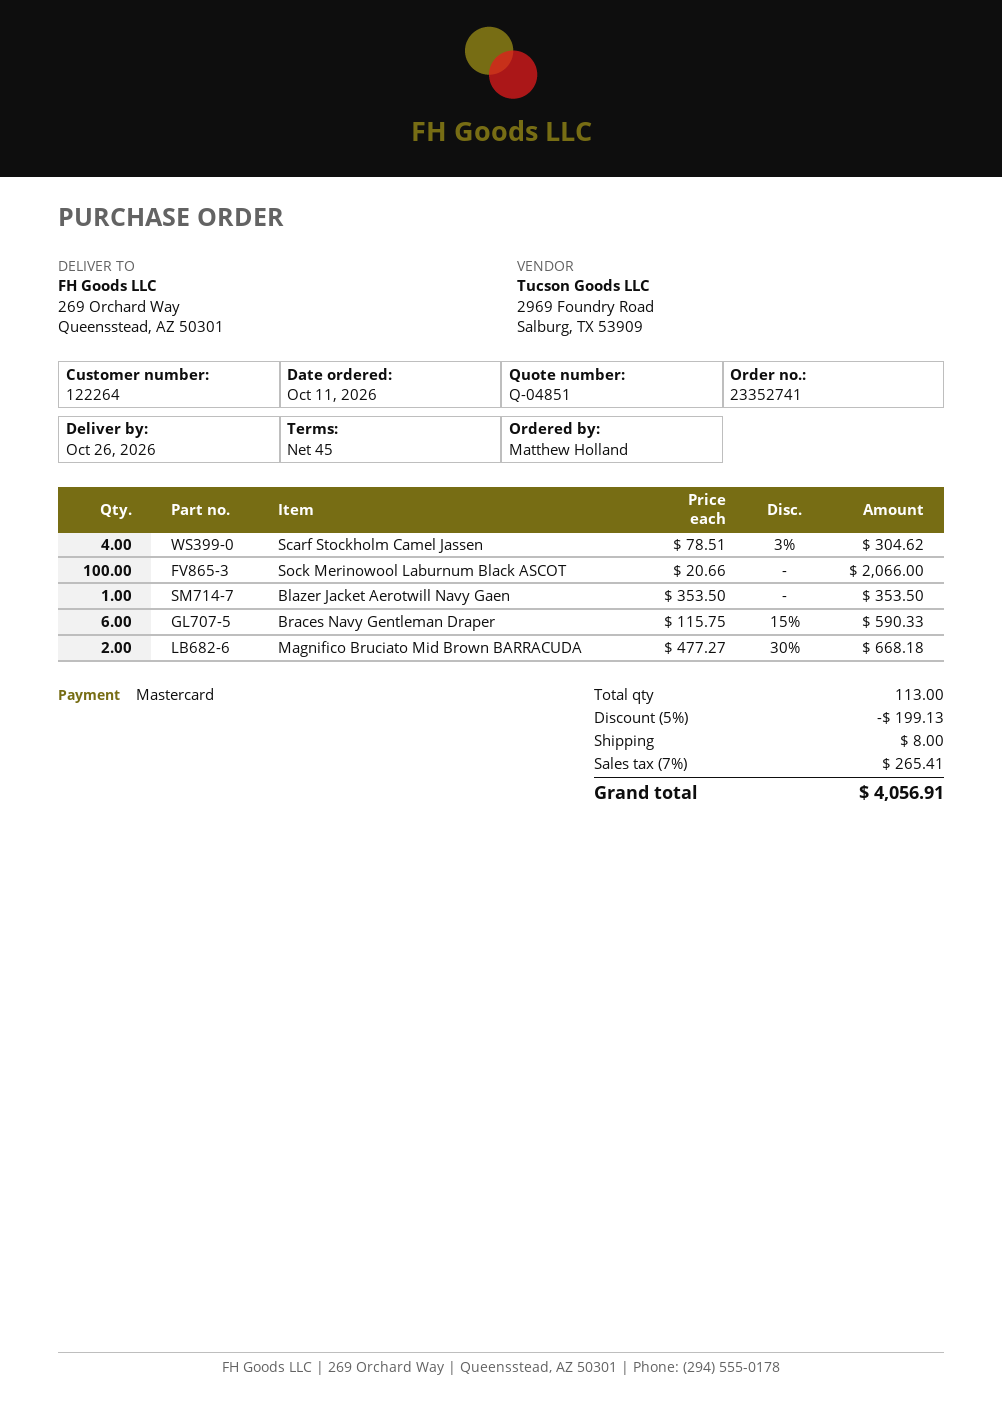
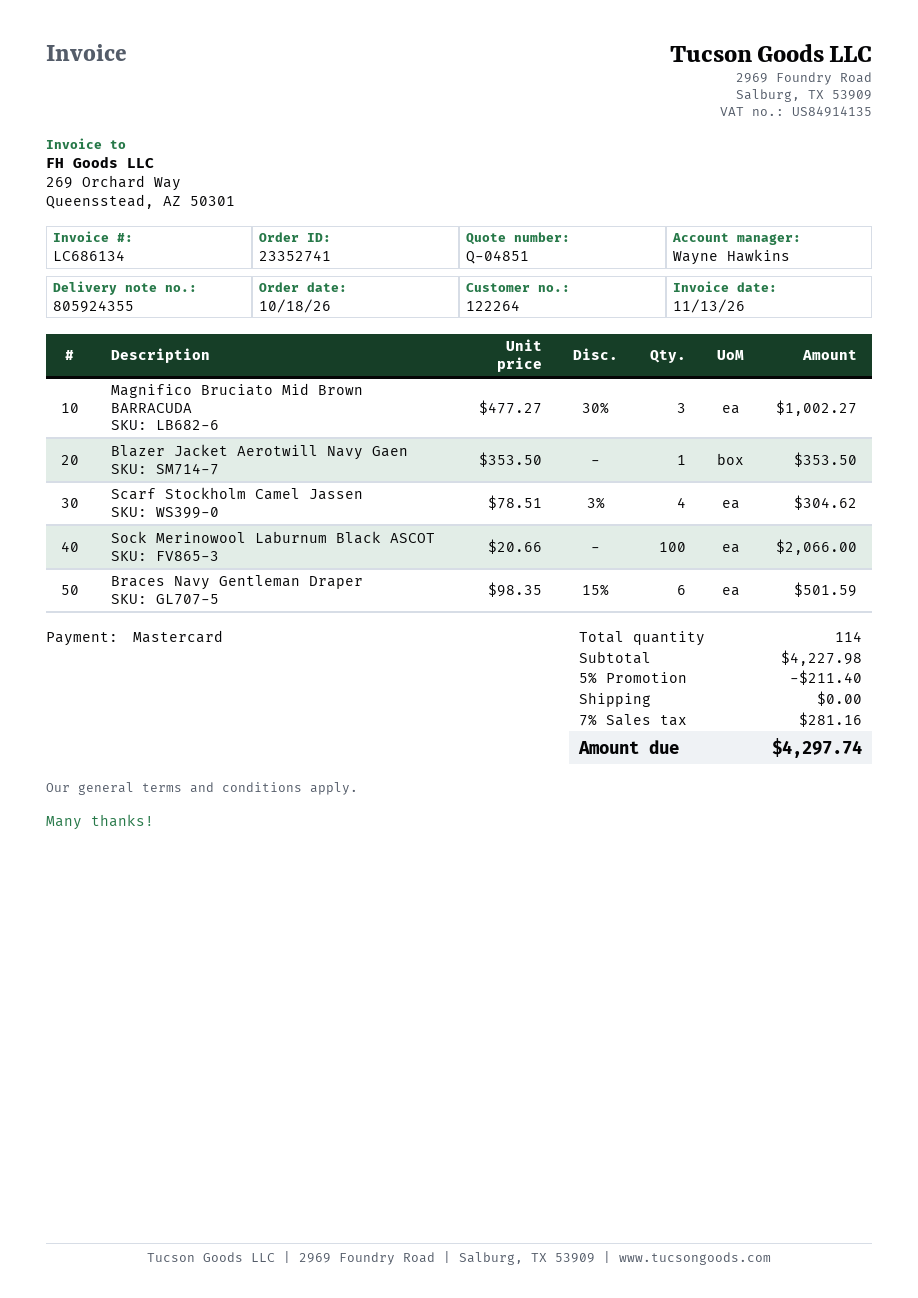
order date: 2026-10-11 -> 2026-10-18
Braces Navy Gentleman Draper: 6 x 115.75 - 15% = 590.33 -> 6 x 98.35 - 15% = 501.59
Magnifico Bruciato Mid Brown BARRACUDA: 2 x 477.27 - 30% = 668.18 -> 3 x 477.27 - 30% = 1002.27
total quantity: 113 -> 114
discount: 5% = 199.13 -> 5% = 211.40
shipping: 8.00 -> 0.00
tax: 7% = 265.41 -> 7% = 281.16
total: 4056.91 -> 4297.74

